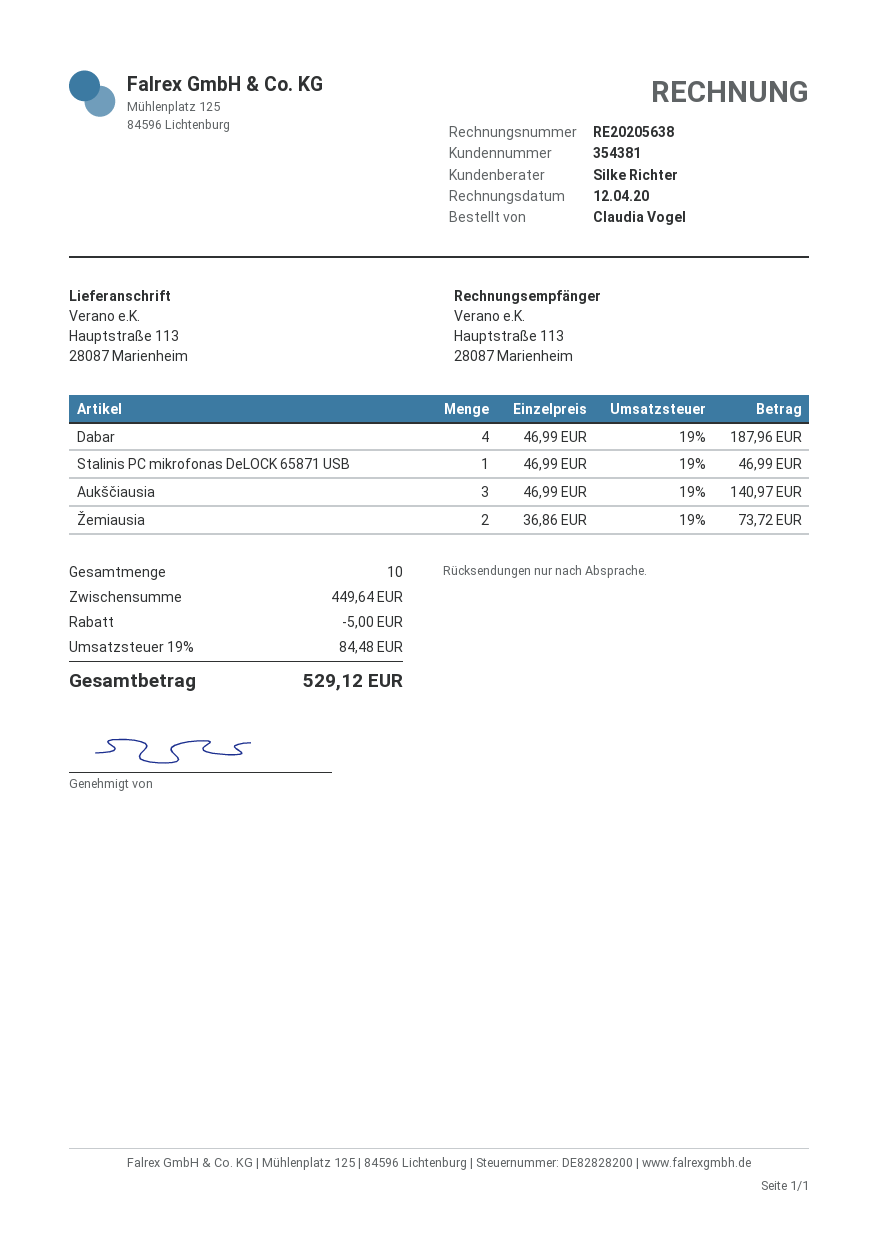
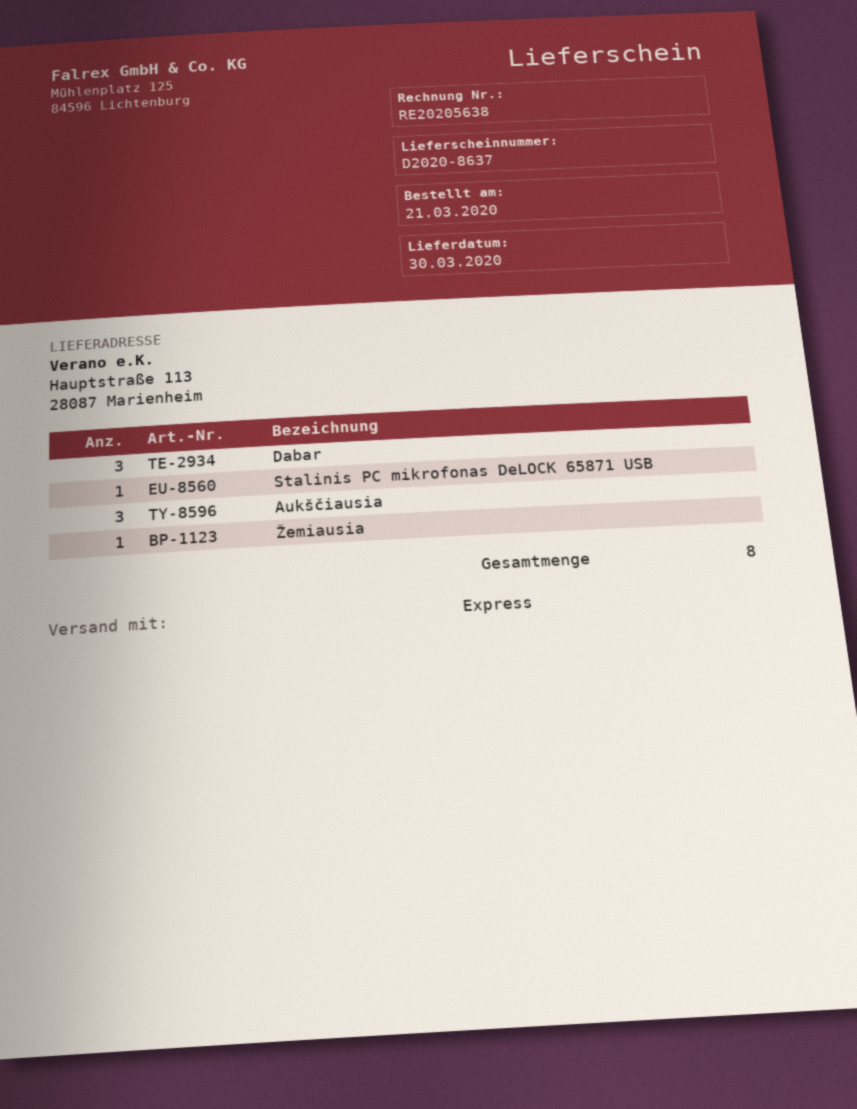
Dabar: 4 -> 3
Žemiausia: 2 -> 1
total quantity: 10 -> 8

